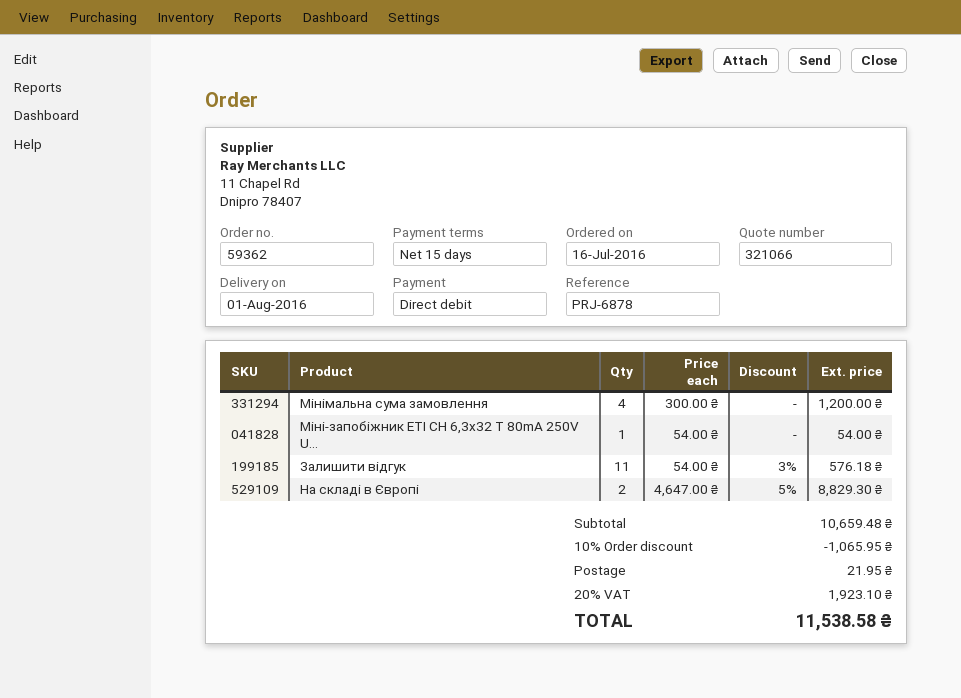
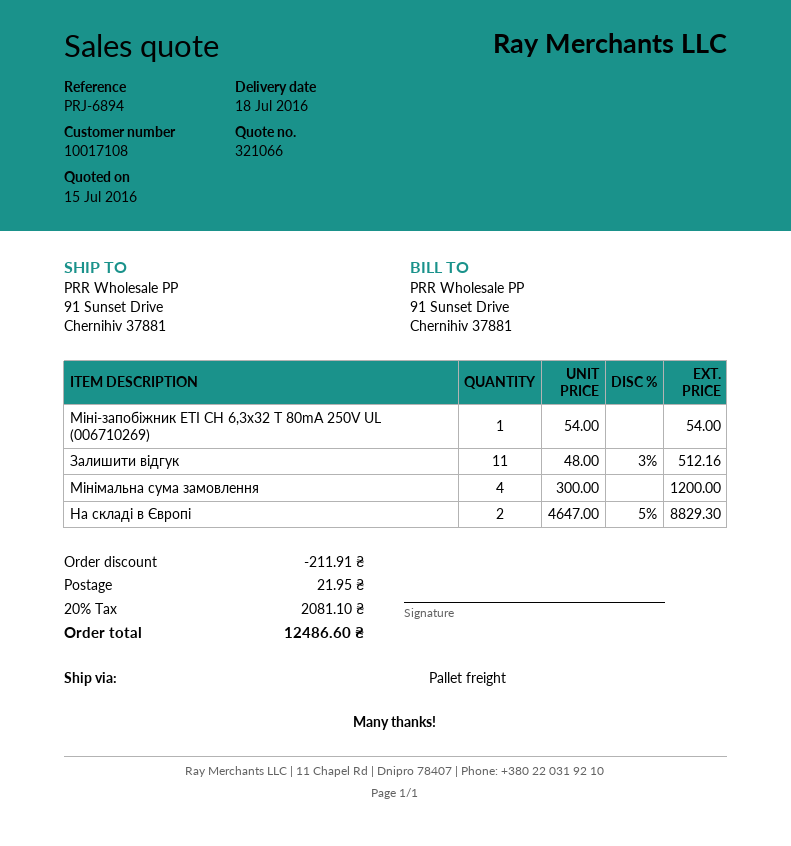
delivery date: 2016-08-01 -> 2016-07-18
reference: PRJ-6878 -> PRJ-6894
Залишити відгук: 11 x 54.00 - 3% = 576.18 -> 11 x 48.00 - 3% = 512.16
discount: 1065.95 -> 211.91
tax: 20% = 1923.10 -> 20% = 2081.10
total: 11538.58 -> 12486.60

